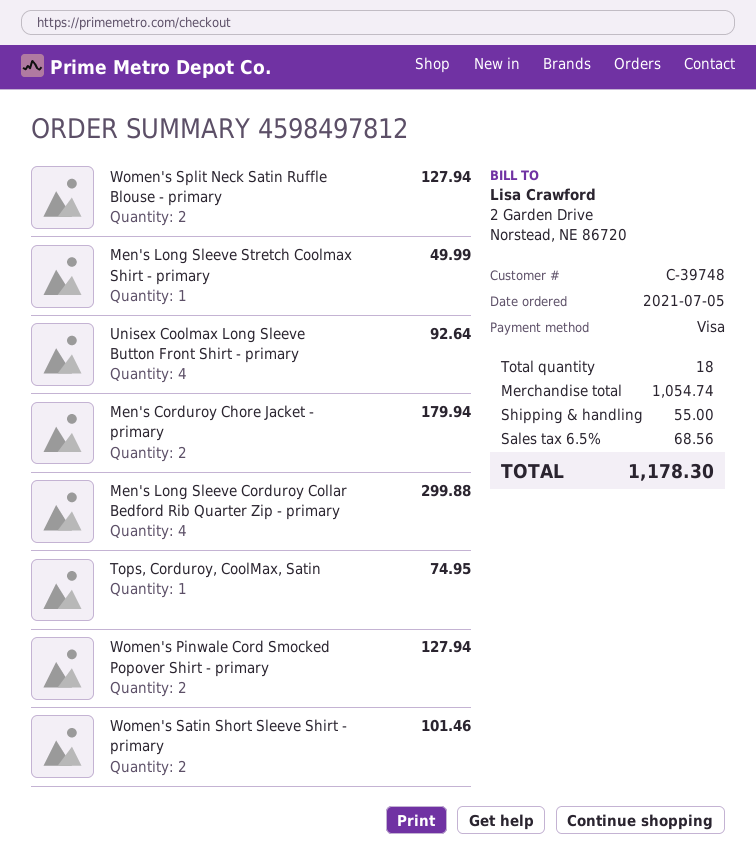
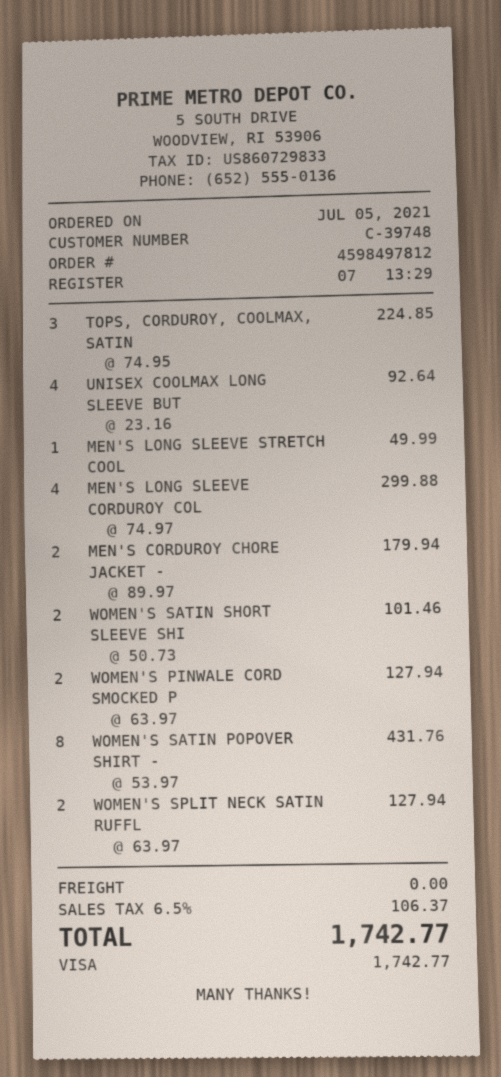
Tops, Corduroy, CoolMax, Satin: 1 for 74.95 -> 3 for 224.85
WOMEN'S SATIN POPOVER SHIRT -: none -> 8 for 431.76
shipping: 55.00 -> 0.00
tax: 6.5% = 68.56 -> 6.5% = 106.37
total: 1178.30 -> 1742.77

